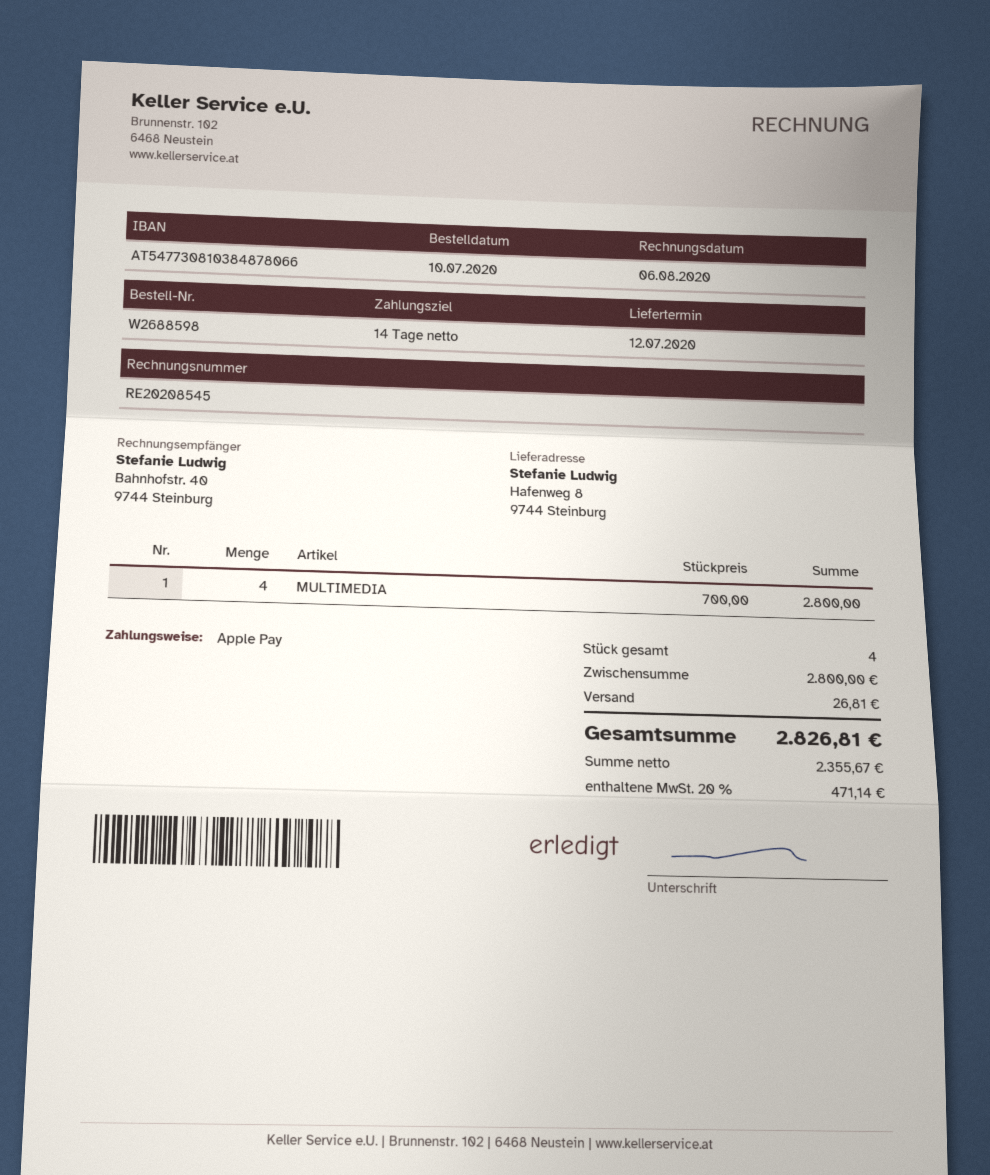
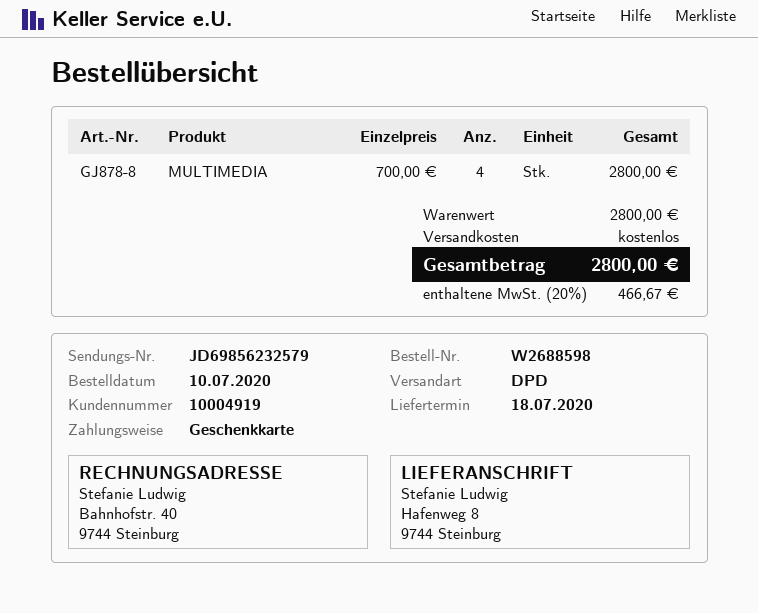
delivery date: 2020-07-12 -> 2020-07-18
payment method: Apple Pay -> gift card
shipping: 26.81 -> 0.00
tax: 20% = 471.14 -> 20% = 466.67
total: 2826.81 -> 2800.00

